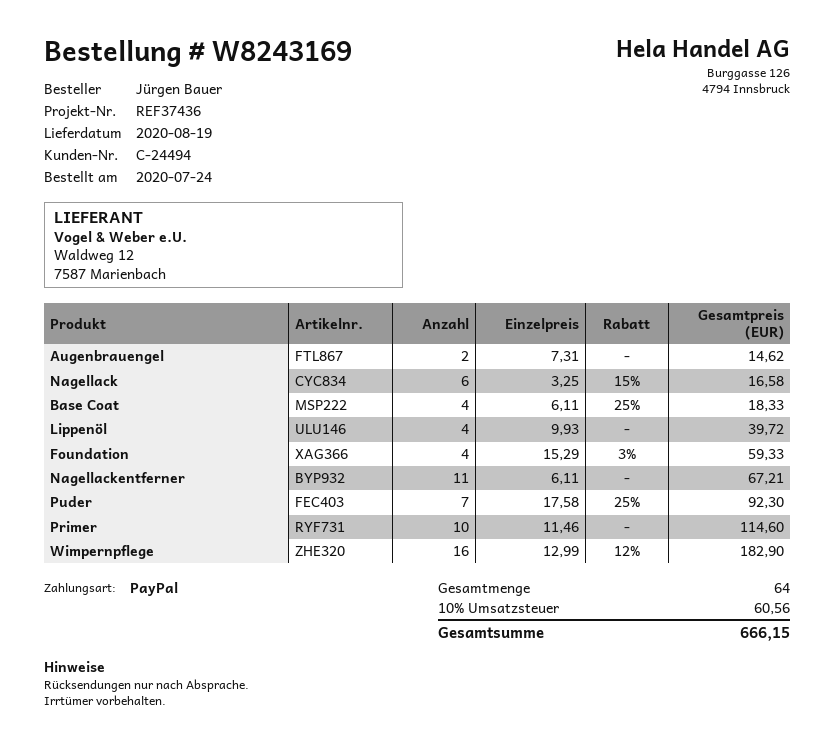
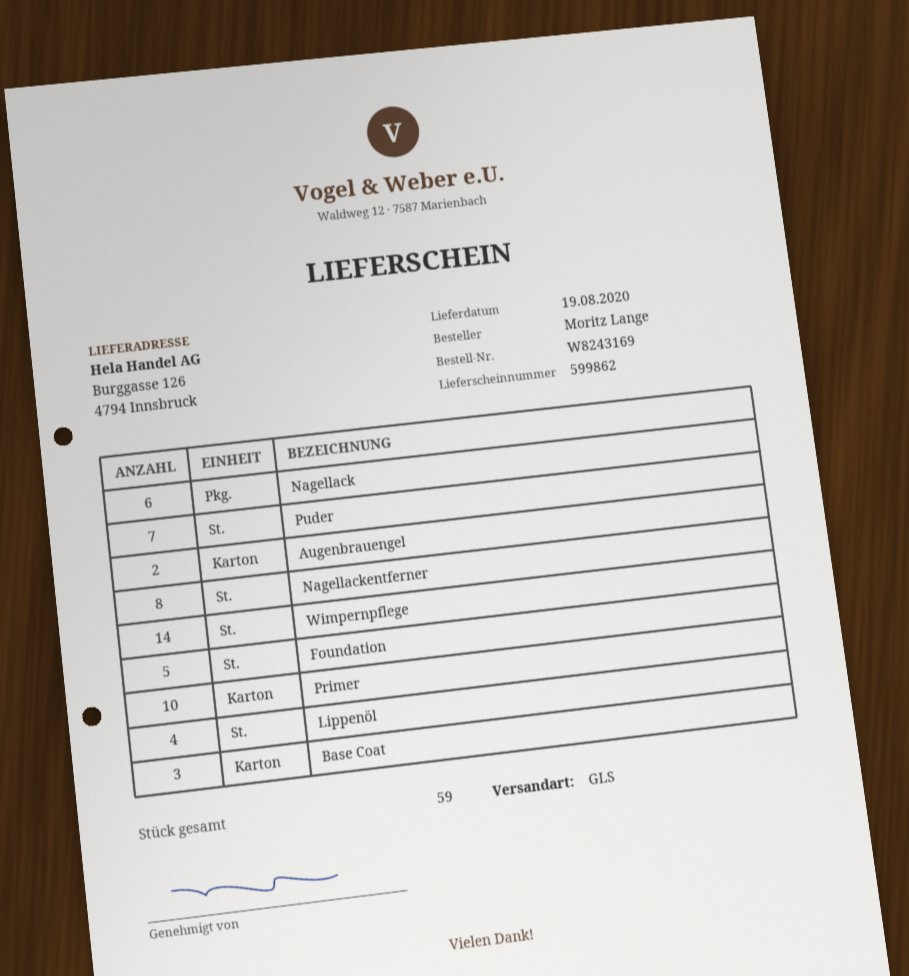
ordered by: Jürgen Bauer -> Moritz Lange
Base Coat: 4 -> 3
Foundation: 4 -> 5
Nagellackentferner: 11 -> 8
Wimpernpflege: 16 -> 14
total quantity: 64 -> 59

